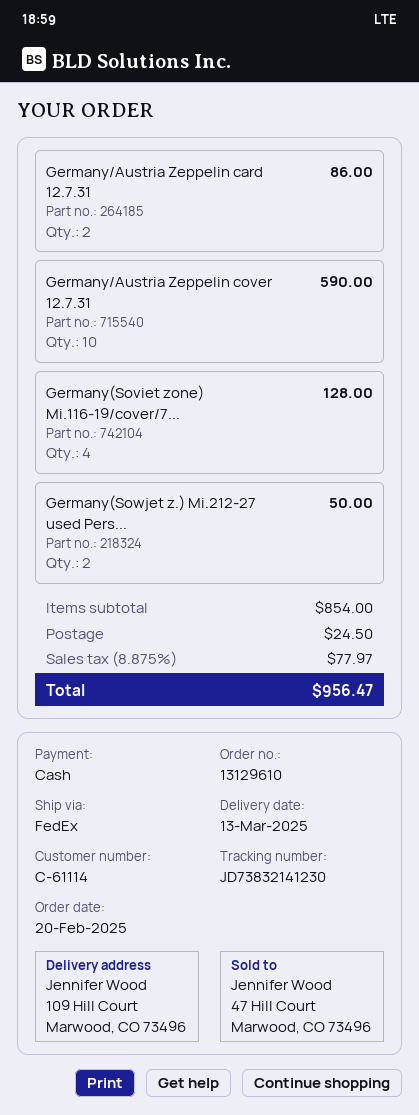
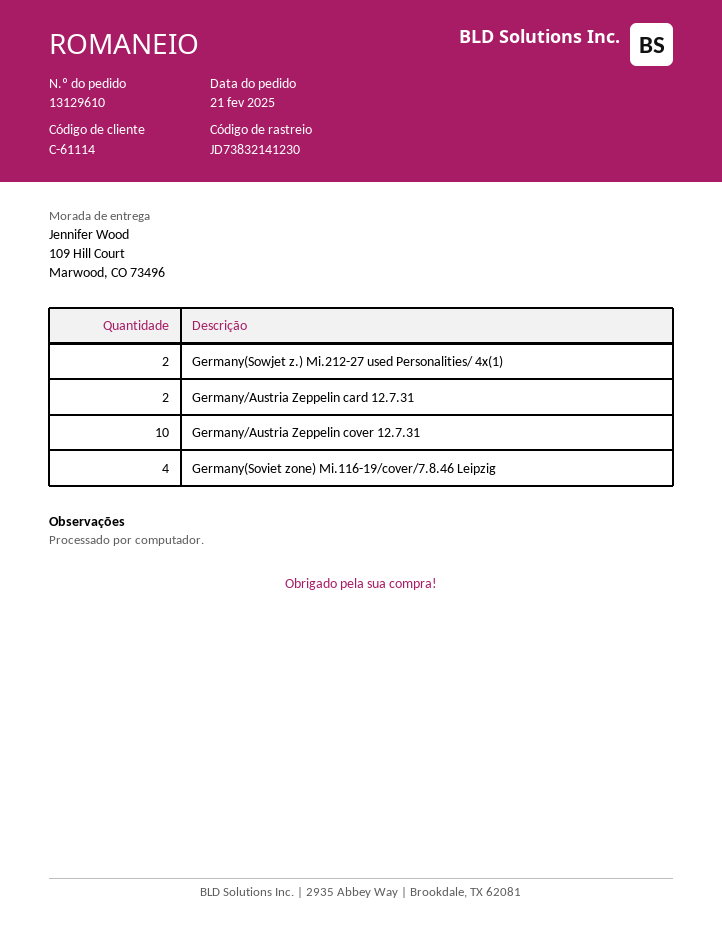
order date: 2025-02-20 -> 2025-02-21

